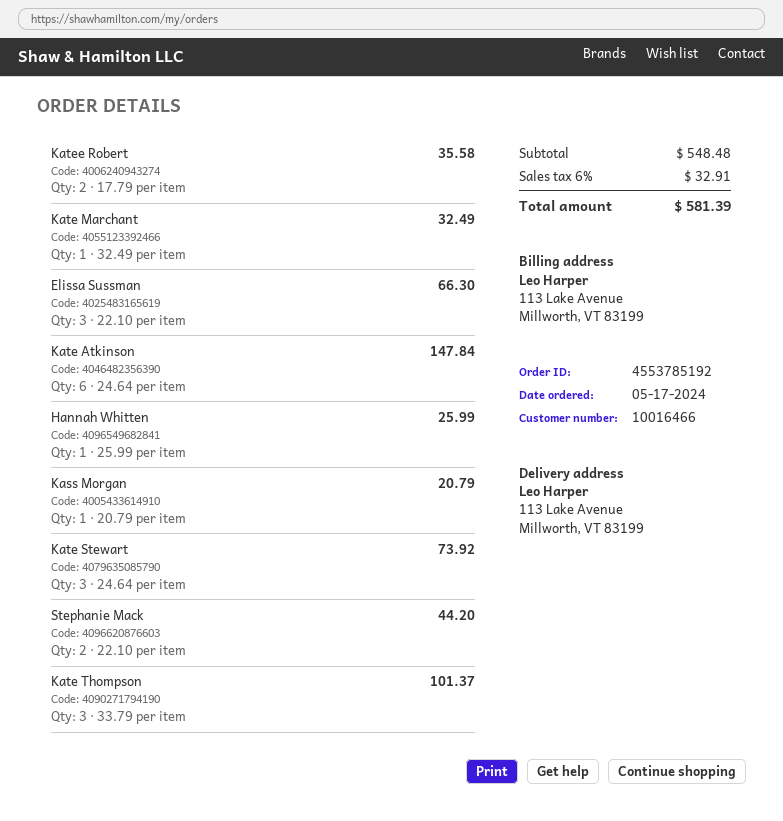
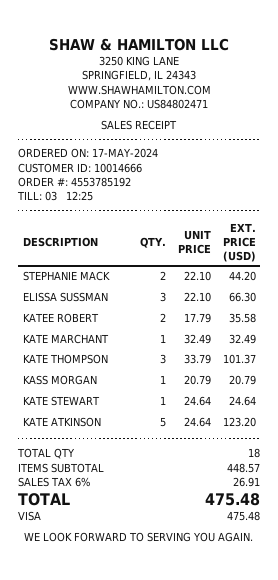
customer number: 10016466 -> 10014666
Kate Atkinson: 6 x 24.64 = 147.84 -> 5 x 24.64 = 123.20
Hannah Whitten: 1 x 25.99 = 25.99 -> none
Kate Stewart: 3 x 24.64 = 73.92 -> 1 x 24.64 = 24.64
subtotal: 548.48 -> 448.57
tax: 6% = 32.91 -> 6% = 26.91
total: 581.39 -> 475.48

